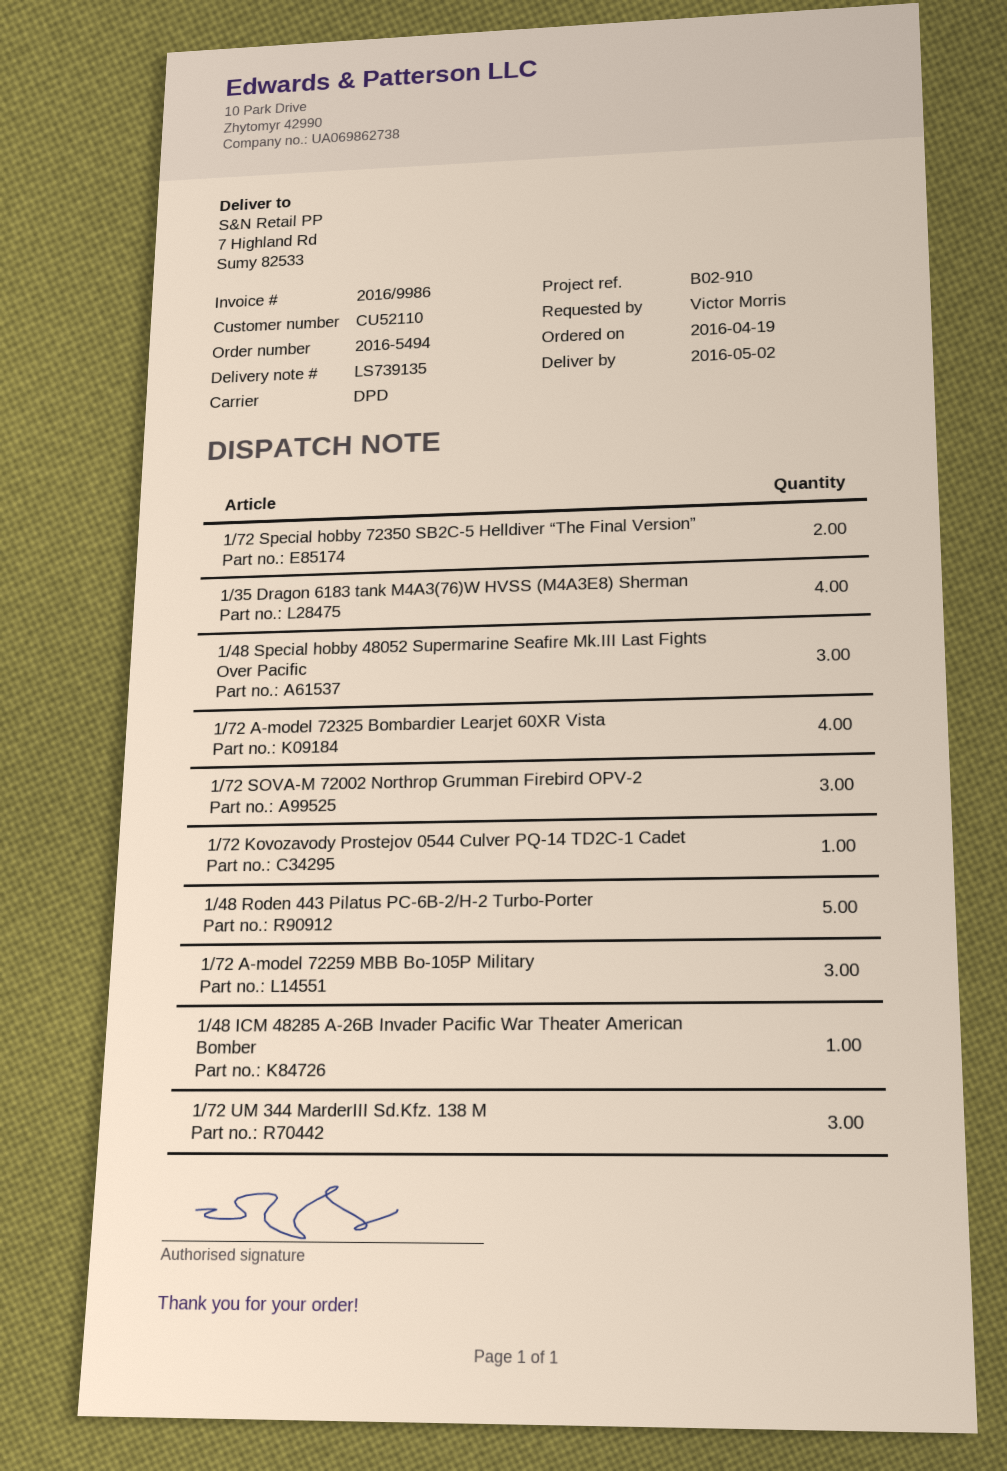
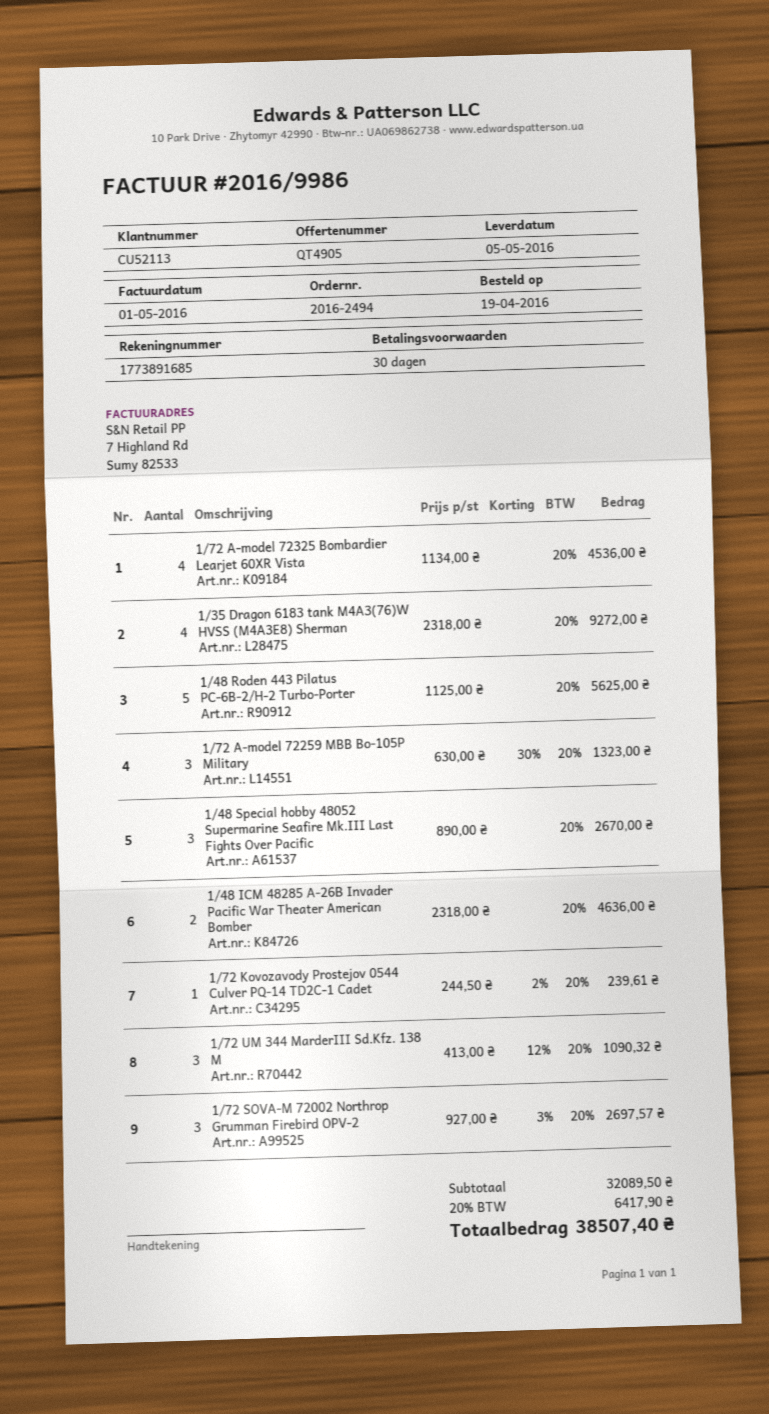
order number: 2016-5494 -> 2016-2494
delivery date: 2016-05-02 -> 2016-05-05
customer number: CU52110 -> CU52113
1/72 Special hobby 72350 SB2C-5 Helldiver “The Final Version”: 2 -> none
1/48 ICM 48285 A-26В Invader Pacific War Theater American Bomber: 1 -> 2

